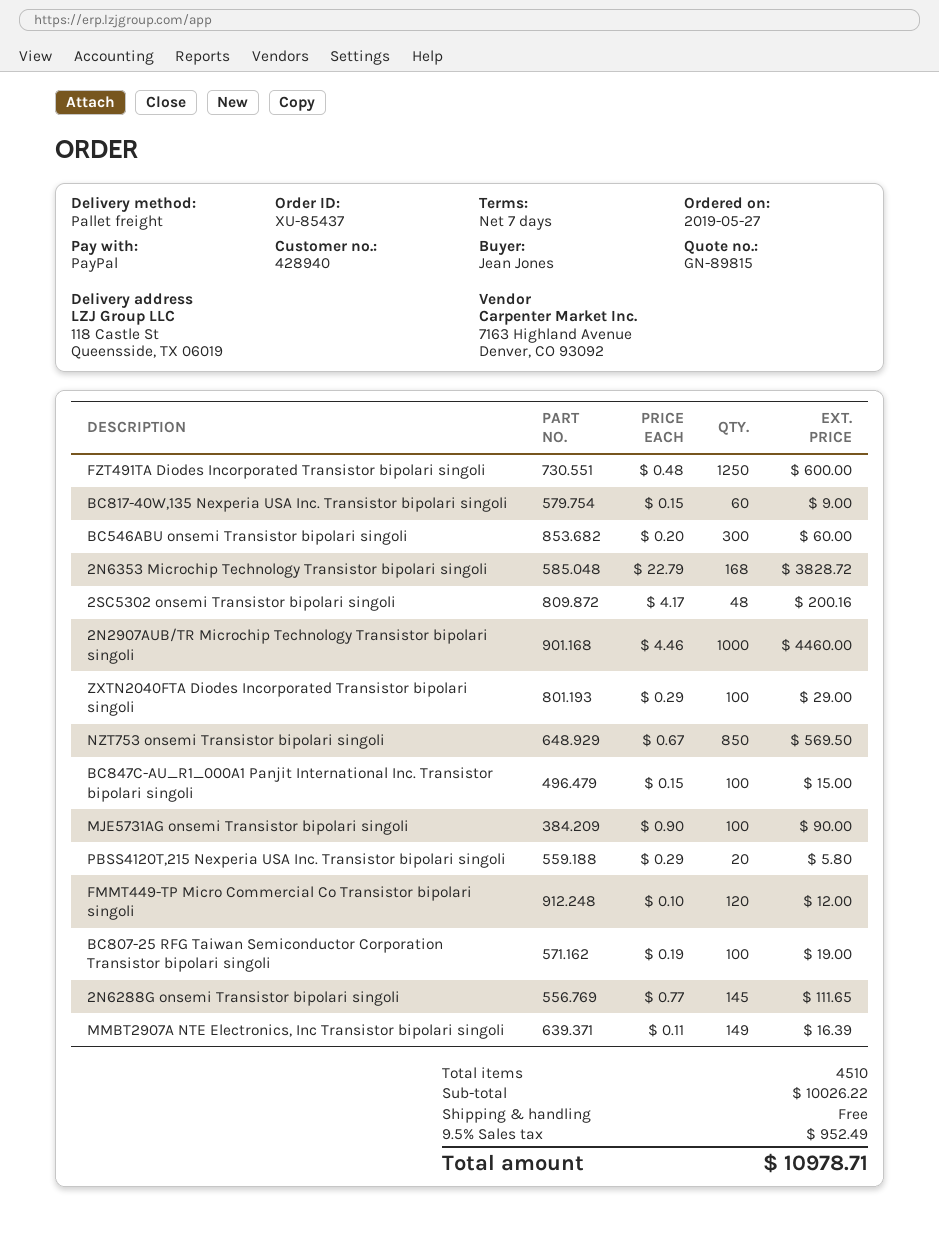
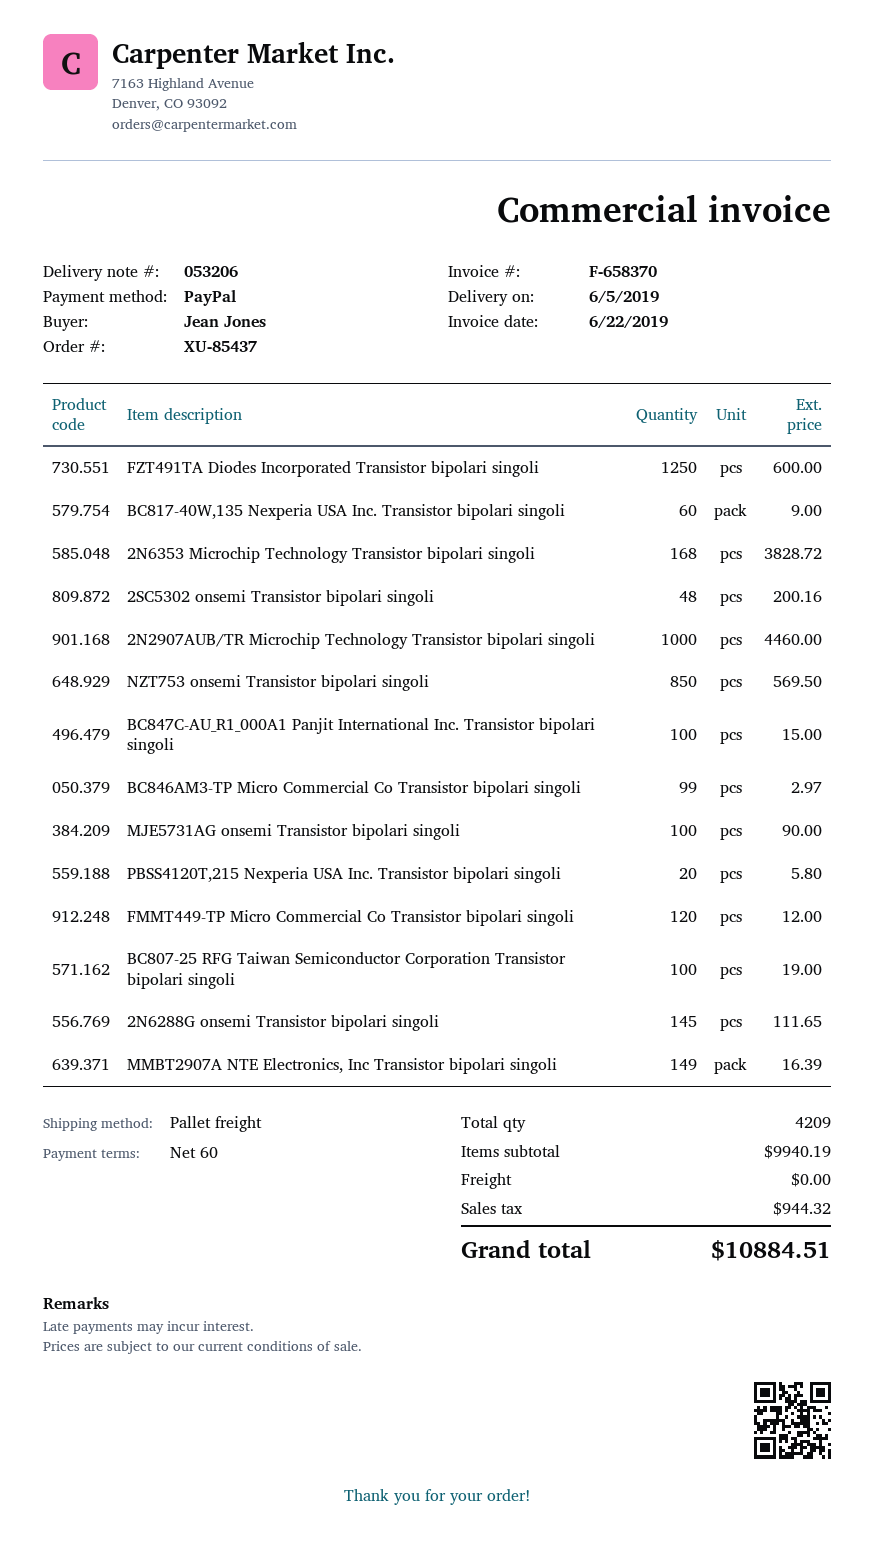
payment terms: 7 days -> 60 days
BC546ABU onsemi Transistor bipolari singoli: 300 for 60.00 -> none
ZXTN2040FTA Diodes Incorporated Transistor bipolari singoli: 100 for 29.00 -> none
BC846AM3-TP Micro Commercial Co Transistor bipolari singoli: none -> 99 for 2.97
total quantity: 4510 -> 4209
subtotal: 10026.22 -> 9940.19
tax: 952.49 -> 944.32
total: 10978.71 -> 10884.51

